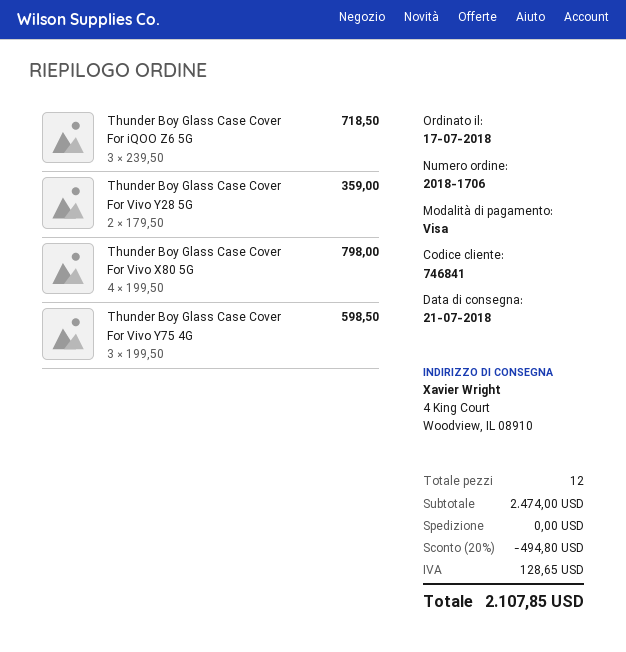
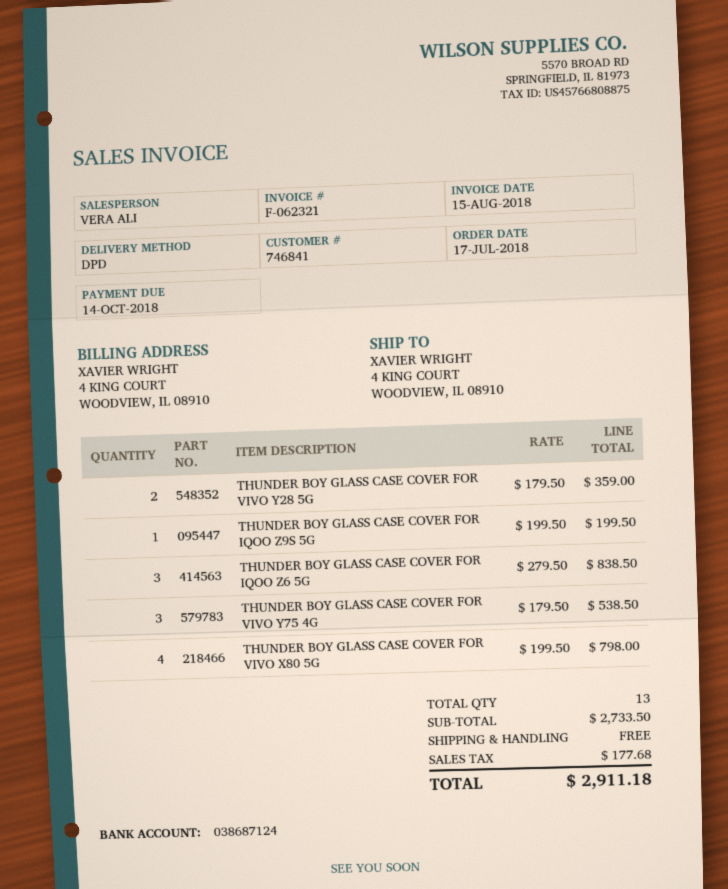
Thunder Boy Glass Case Cover For iQOO Z6 5G: 3 x 239.50 = 718.50 -> 3 x 279.50 = 838.50
Thunder Boy Glass Case Cover For Vivo Y75 4G: 3 x 199.50 = 598.50 -> 3 x 179.50 = 538.50
THUNDER BOY GLASS CASE COVER FOR IQOO Z9S 5G: none -> 1 x 199.50 = 199.50
total quantity: 12 -> 13
subtotal: 2474.00 -> 2733.50
discount: 20% = 494.80 -> none
tax: 128.65 -> 177.68
total: 2107.85 -> 2911.18

